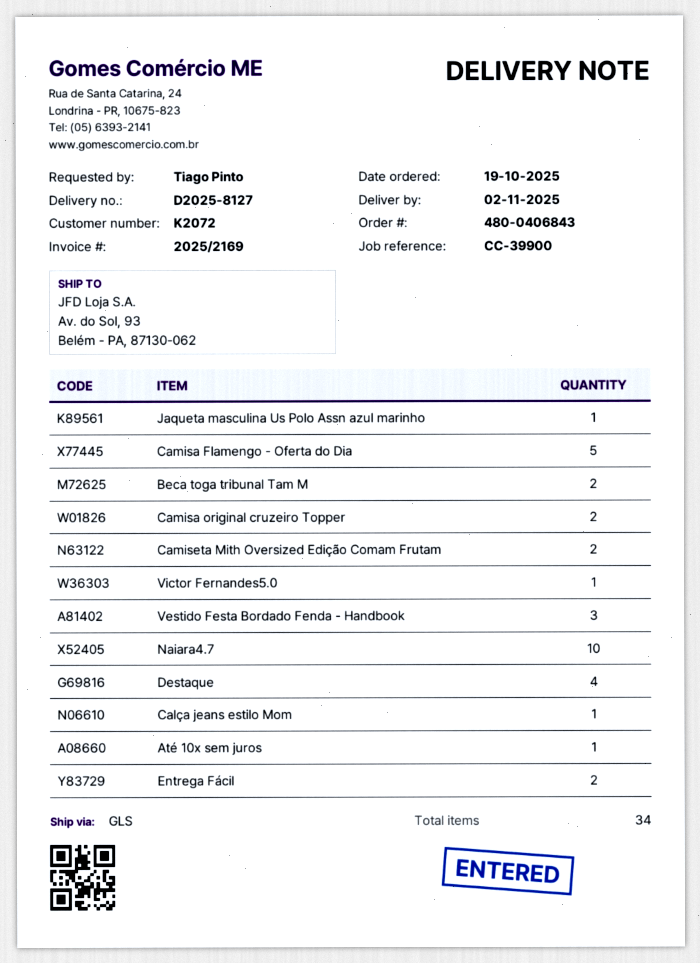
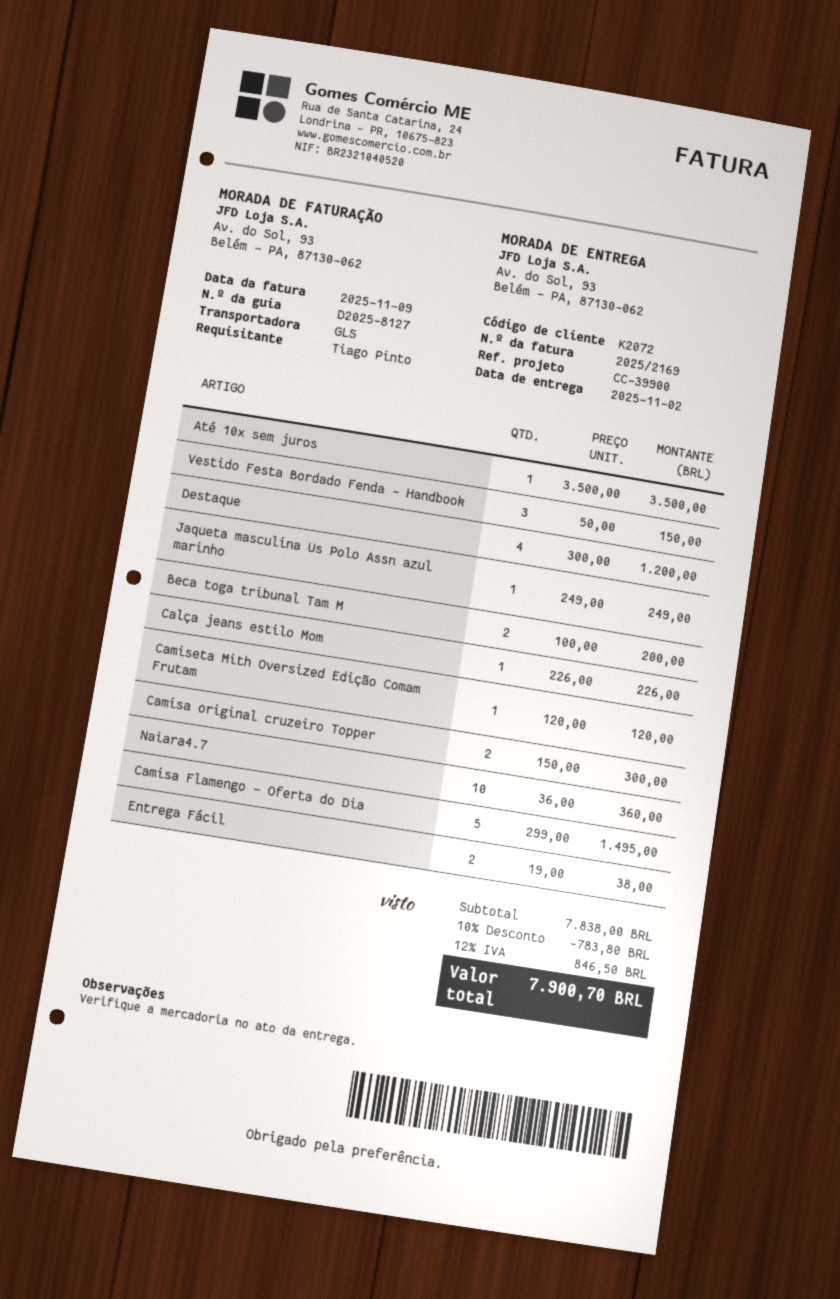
Camiseta Mith Oversized Edição Comam Frutam: 2 -> 1
Victor Fernandes5.0: 1 -> none

